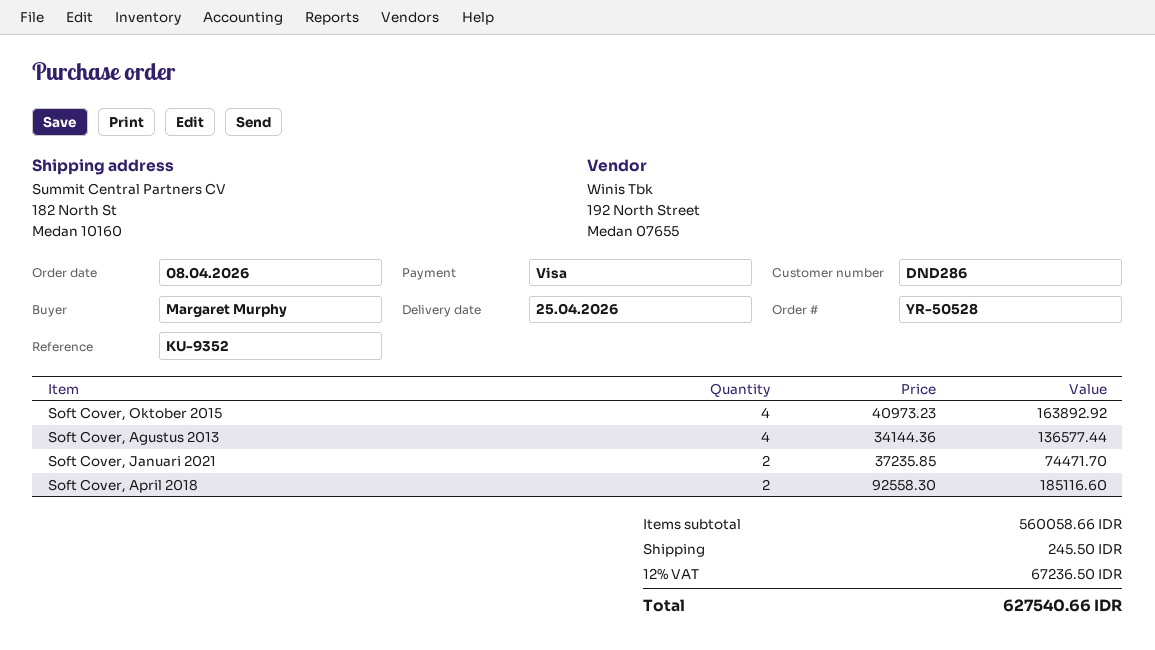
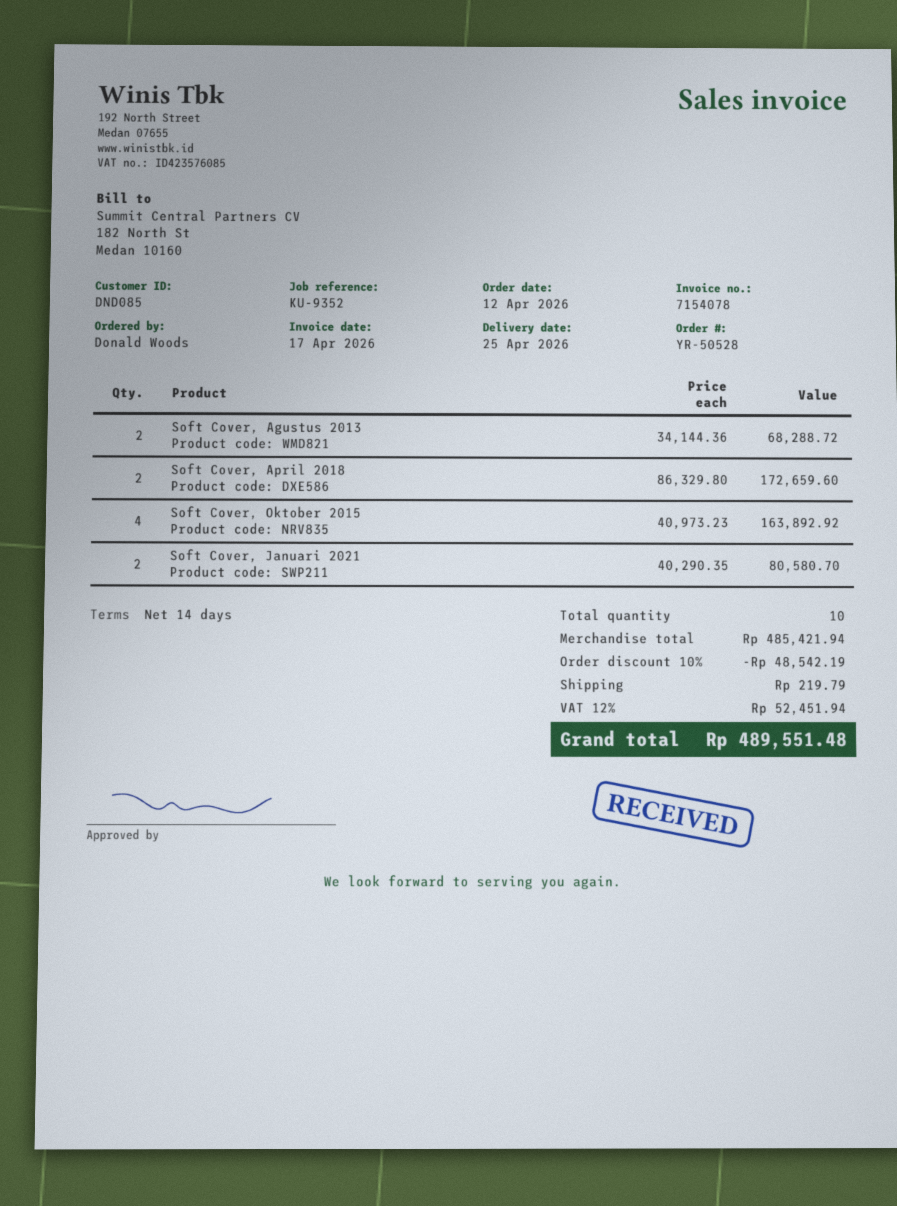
order date: 2026-04-08 -> 2026-04-12
customer number: DND286 -> DND085
ordered by: Margaret Murphy -> Donald Woods
Soft Cover, Agustus 2013: 4 x 34144.36 = 136577.44 -> 2 x 34144.36 = 68288.72
Soft Cover, Januari 2021: 2 x 37235.85 = 74471.70 -> 2 x 40290.35 = 80580.70
Soft Cover, April 2018: 2 x 92558.30 = 185116.60 -> 2 x 86329.80 = 172659.60
subtotal: 560058.66 -> 485421.94
discount: none -> 10% = 48542.19
shipping: 245.50 -> 219.79
tax: 12% = 67236.50 -> 12% = 52451.94
total: 627540.66 -> 489551.48

